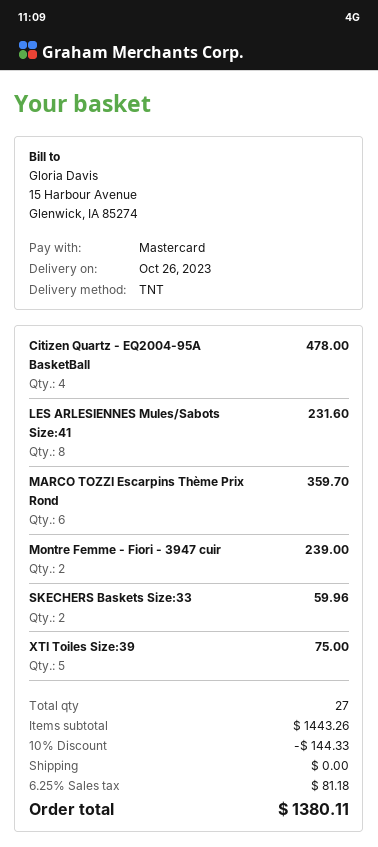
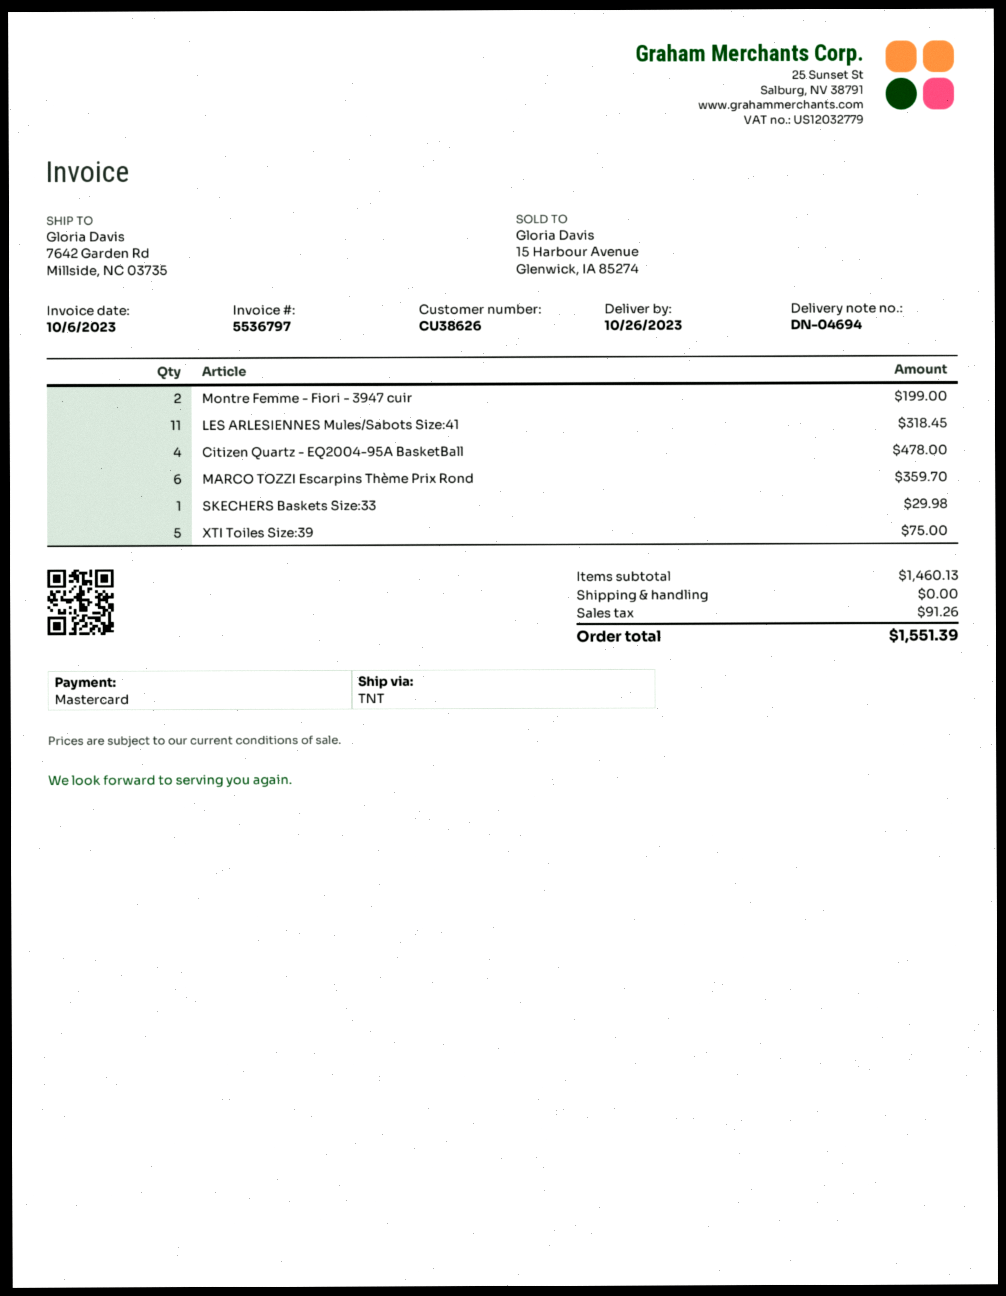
LES ARLESIENNES Mules/Sabots Size:41: 8 for 231.60 -> 11 for 318.45
Montre Femme - Fiori - 3947 cuir: 2 for 239.00 -> 2 for 199.00
SKECHERS Baskets Size:33: 2 for 59.96 -> 1 for 29.98
subtotal: 1443.26 -> 1460.13
discount: 10% = 144.33 -> none
tax: 81.18 -> 91.26
total: 1380.11 -> 1551.39

